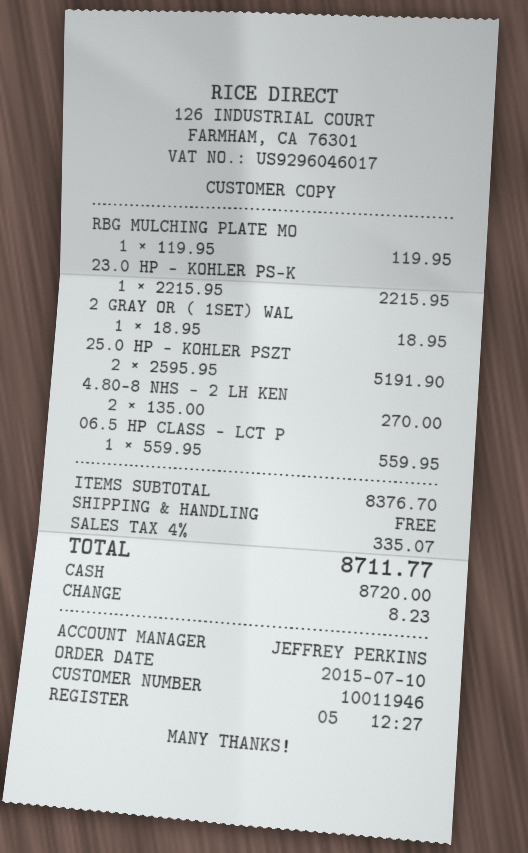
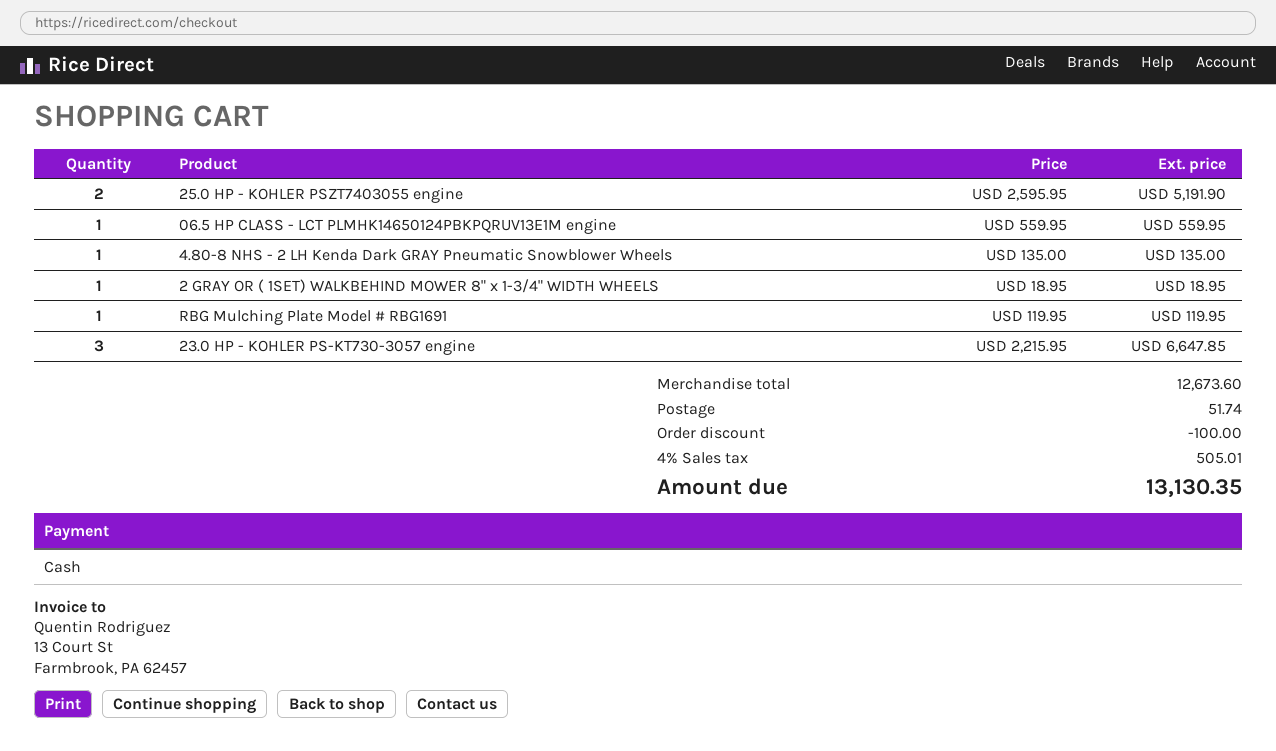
23.0 HP - KOHLER PS-K: 1 x 2215.95 = 2215.95 -> 3 x 2215.95 = 6647.85
4.80-8 NHS - 2 LH KEN: 2 x 135.00 = 270.00 -> 1 x 135.00 = 135.00
subtotal: 8376.70 -> 12673.60
discount: none -> 100.00
shipping: 0.00 -> 51.74
tax: 4% = 335.07 -> 4% = 505.01
total: 8711.77 -> 13130.35

